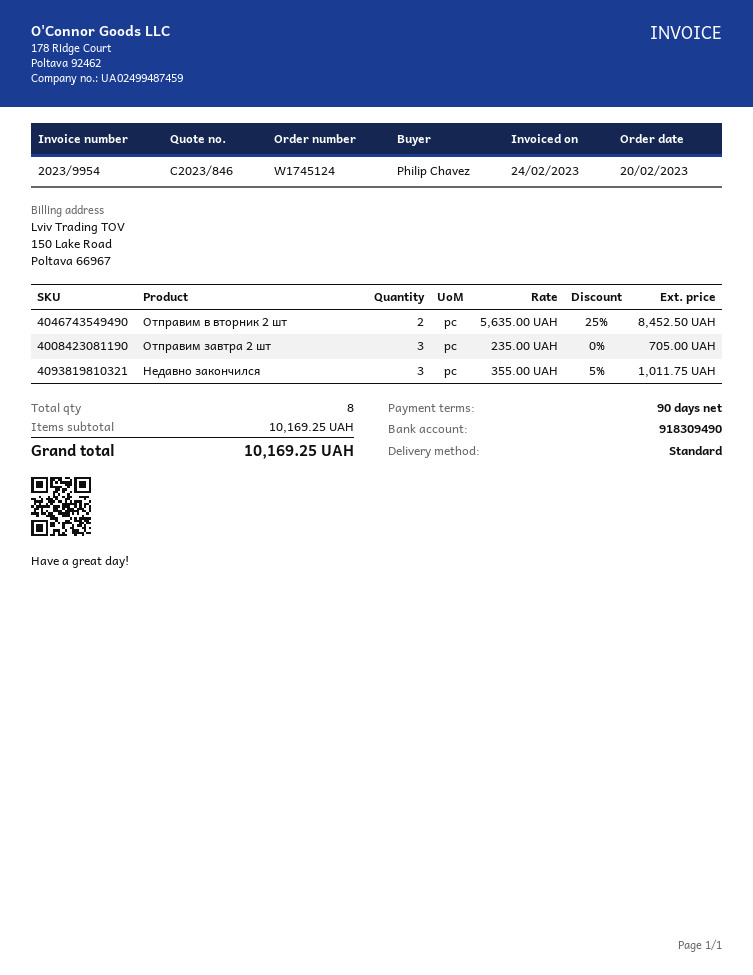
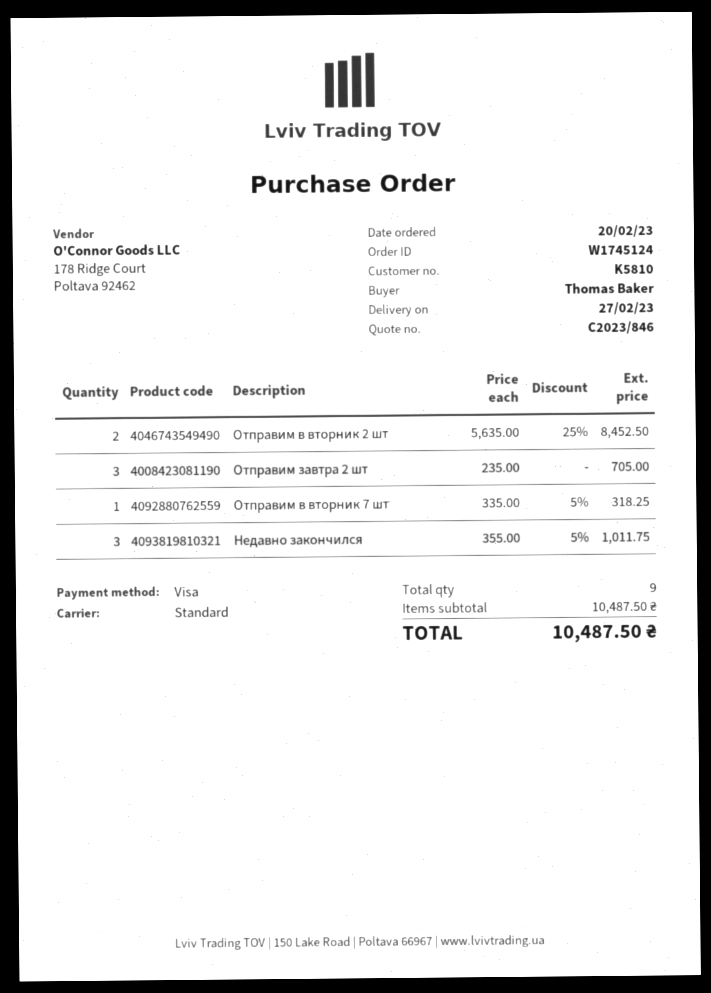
ordered by: Philip Chavez -> Thomas Baker
Отправим в вторник 7 шт: none -> 1 x 335.00 - 5% = 318.25
total quantity: 8 -> 9
subtotal: 10169.25 -> 10487.50
total: 10169.25 -> 10487.50

